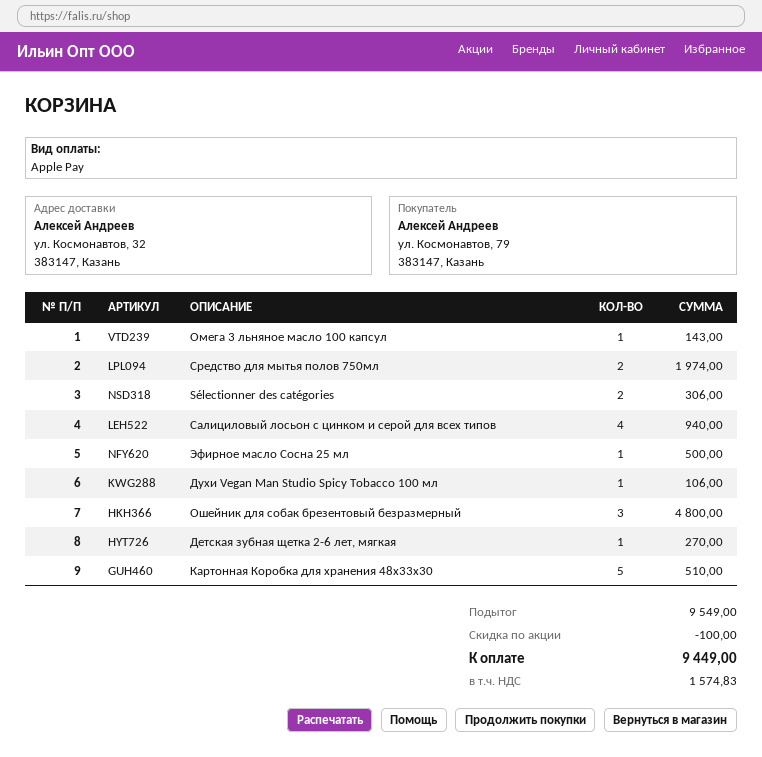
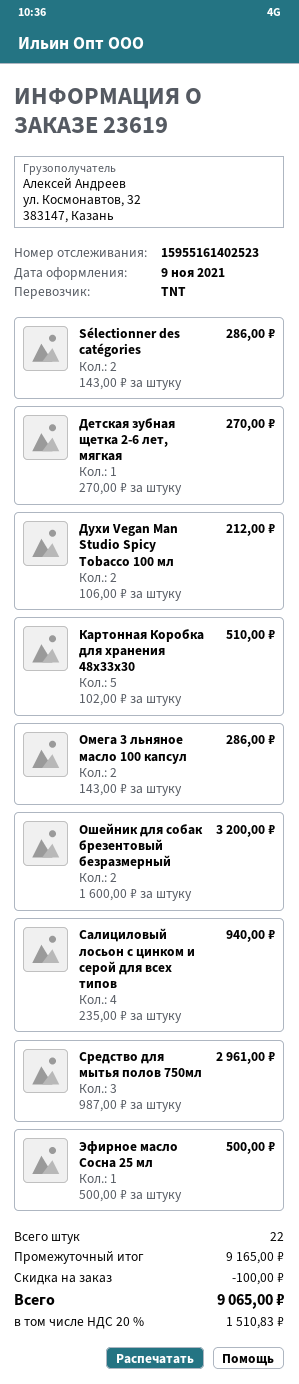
Омега 3 льняное масло 100 капсул: 1 for 143.00 -> 2 for 286.00
Средство для мытья полов 750мл: 2 for 1974.00 -> 3 for 2961.00
Sélectionner des catégories: 2 for 306.00 -> 2 for 286.00
Духи Vegan Man Studio Spicy Tobacco 100 мл: 1 for 106.00 -> 2 for 212.00
Ошейник для собак брезентовый безразмерный: 3 for 4800.00 -> 2 for 3200.00
subtotal: 9549.00 -> 9165.00
tax: 1574.83 -> 1510.83
total: 9449.00 -> 9065.00

